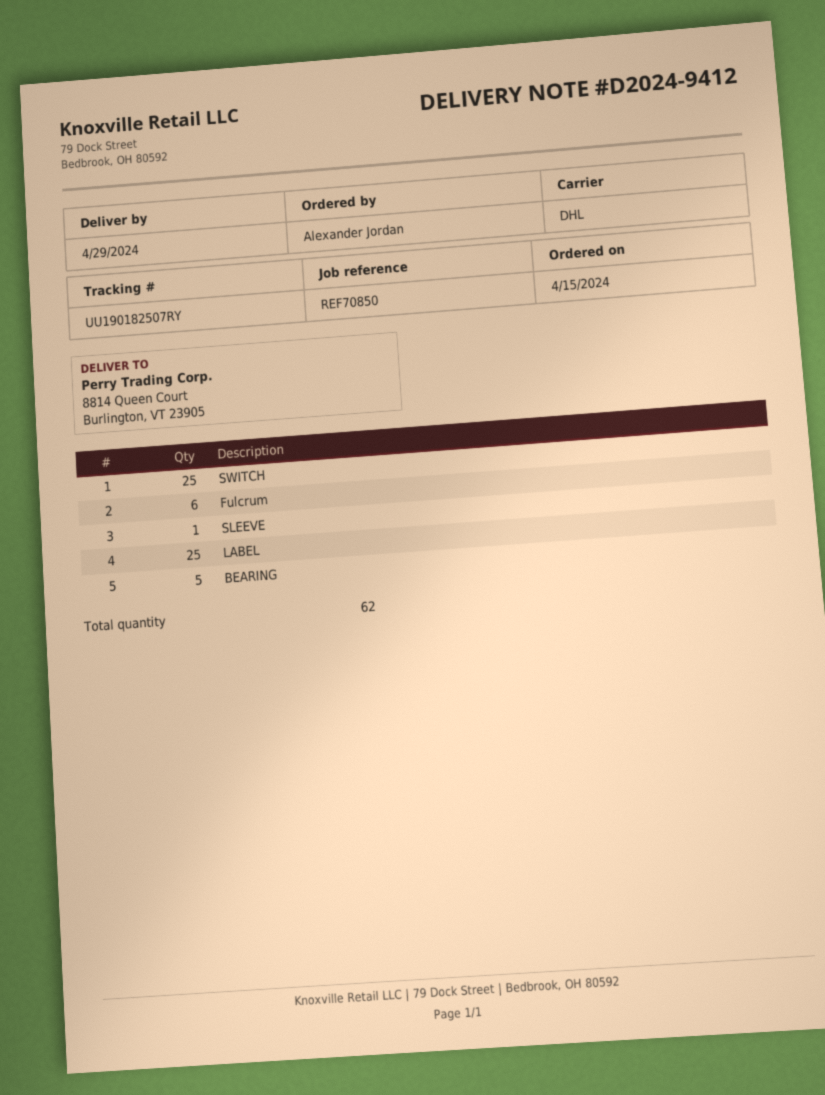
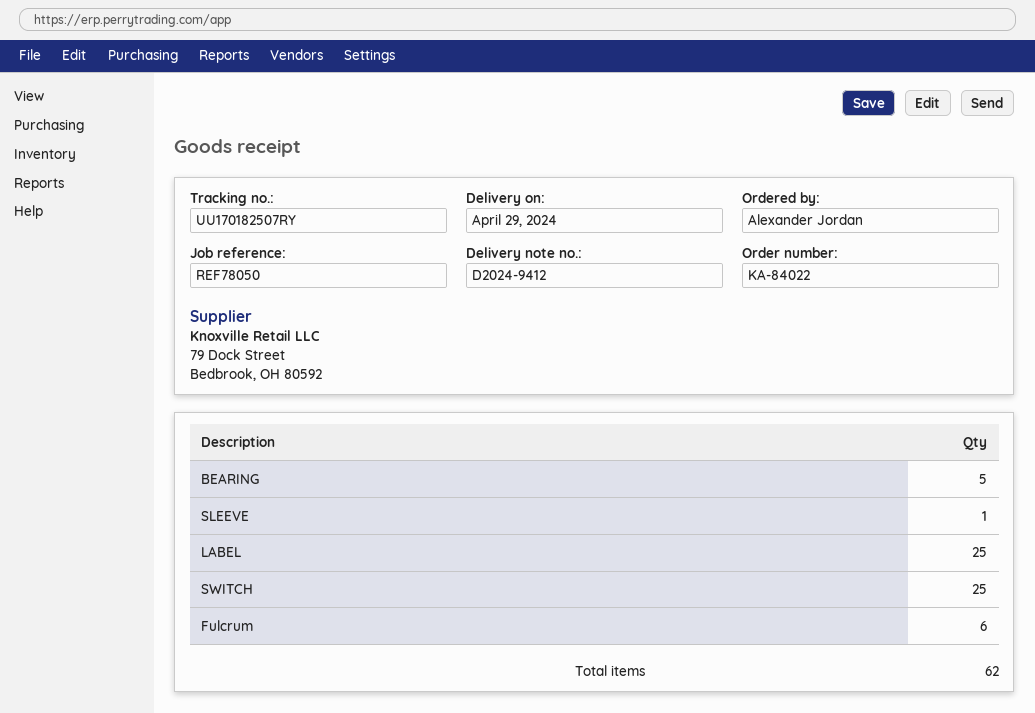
reference: REF70850 -> REF78050
tracking number: UU190182507RY -> UU170182507RY

